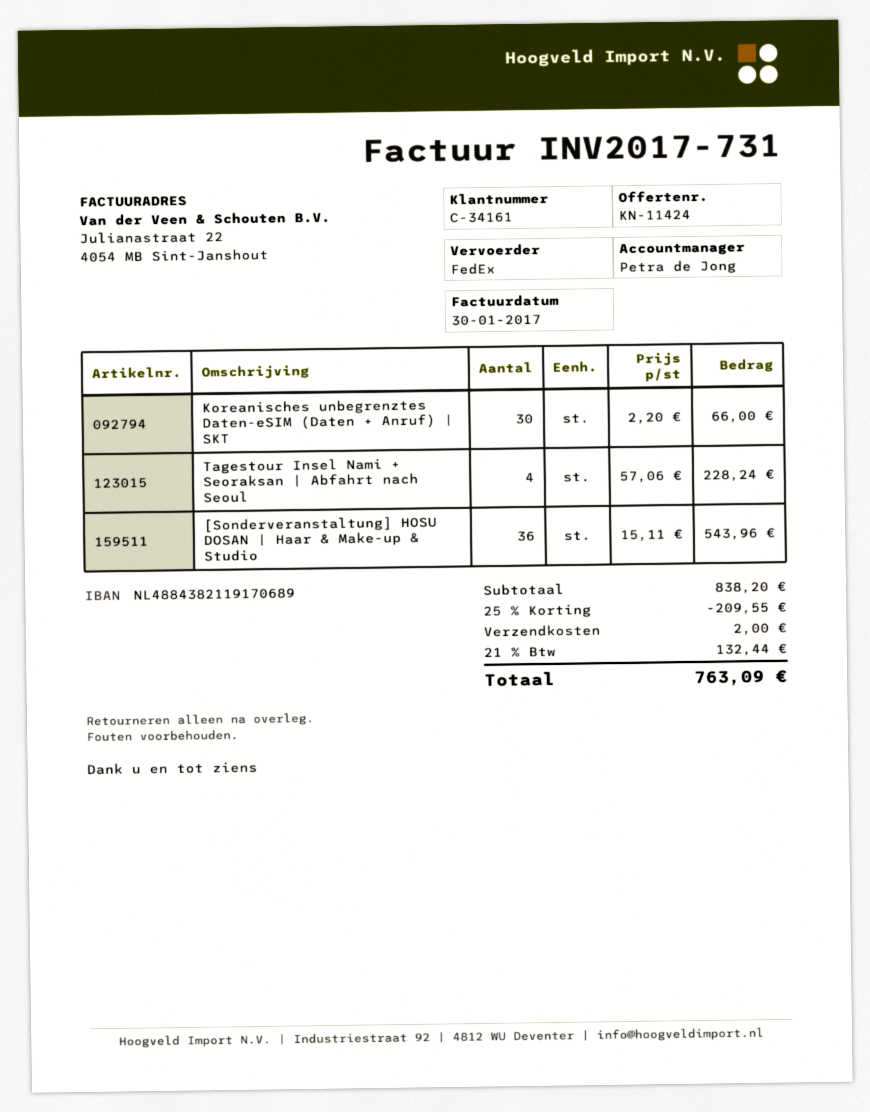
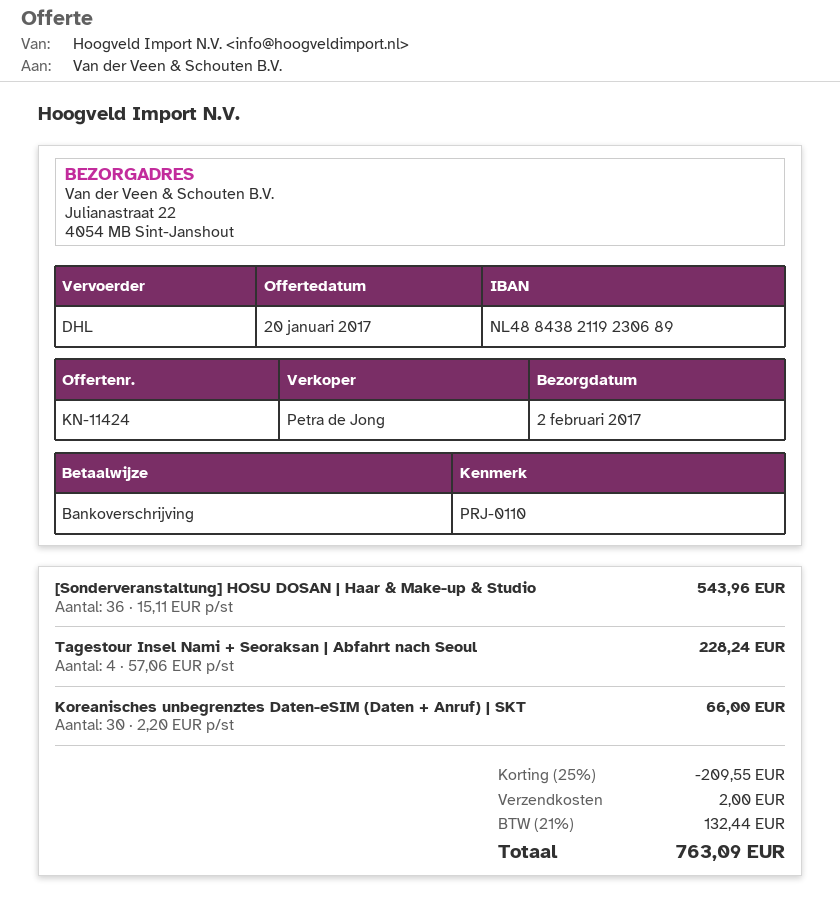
bank account: NL4884382119170689 -> NL4884382119230689
shipping method: FedEx -> DHL

